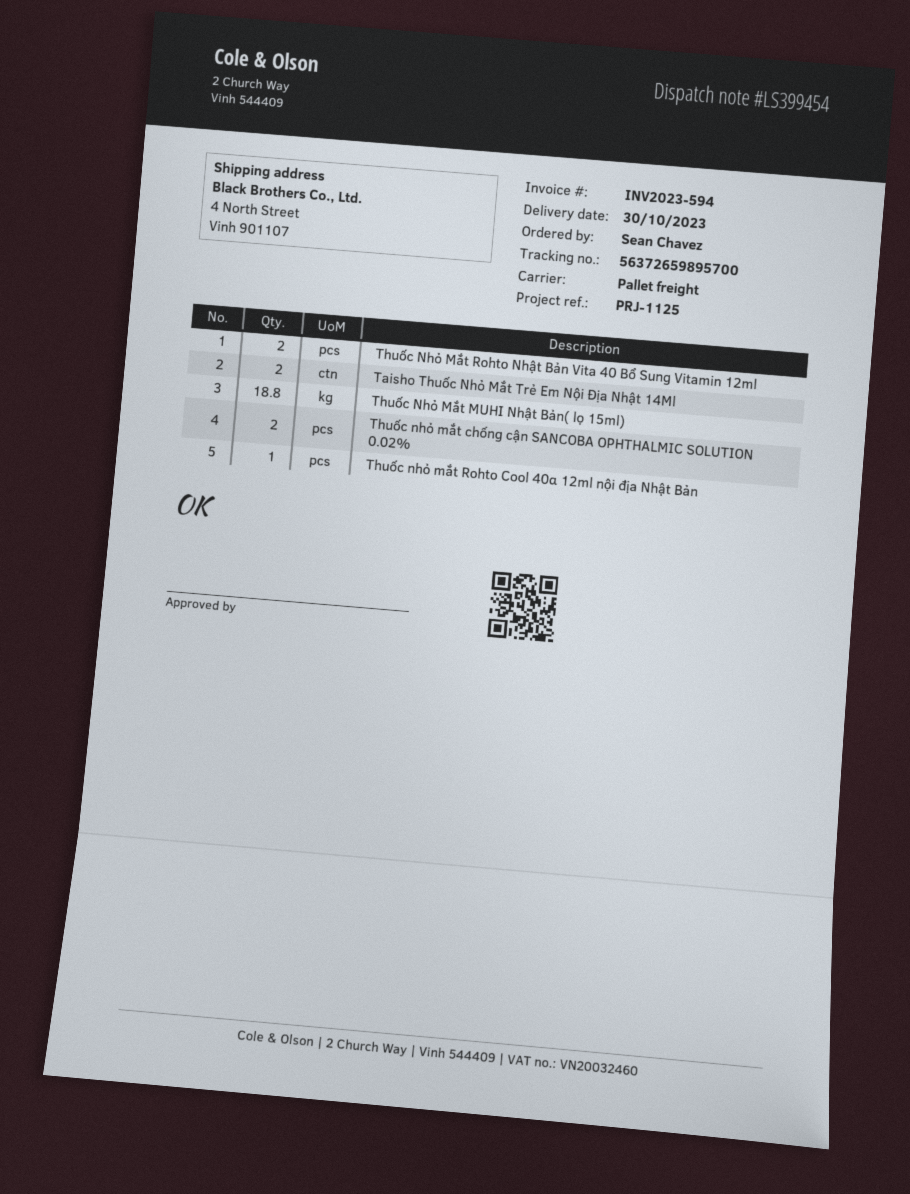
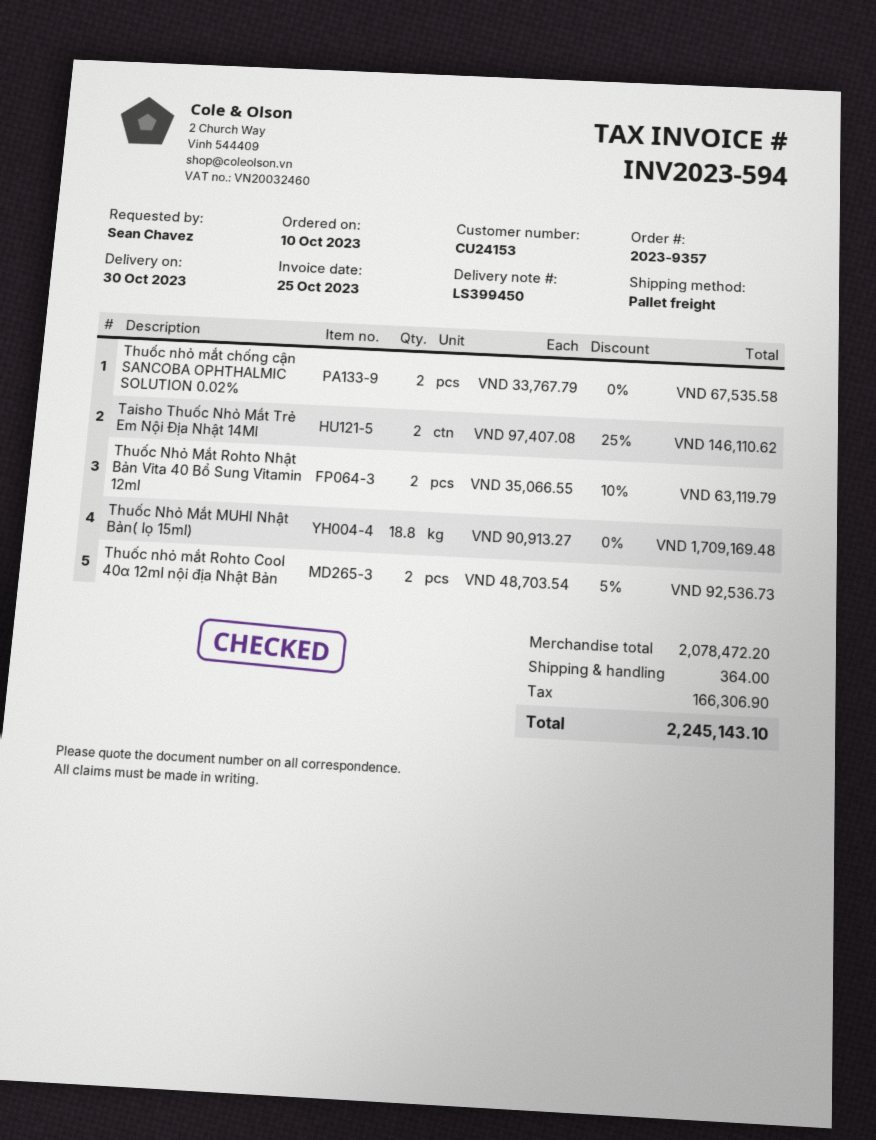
delivery note number: LS399454 -> LS399450
Thuốc nhỏ mắt Rohto Cool 40α 12ml nội địa Nhật Bản: 1 -> 2

